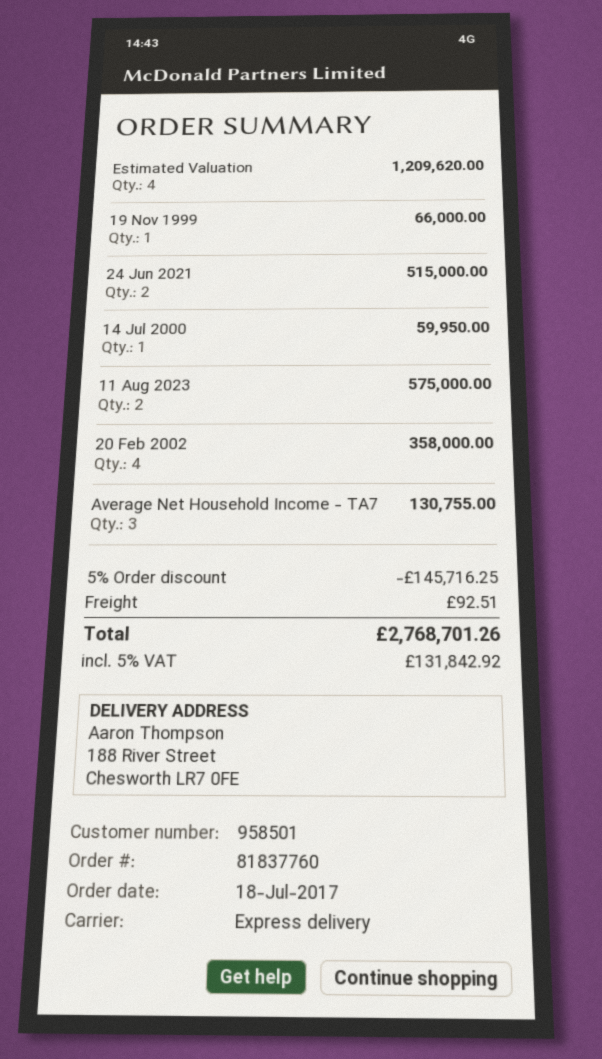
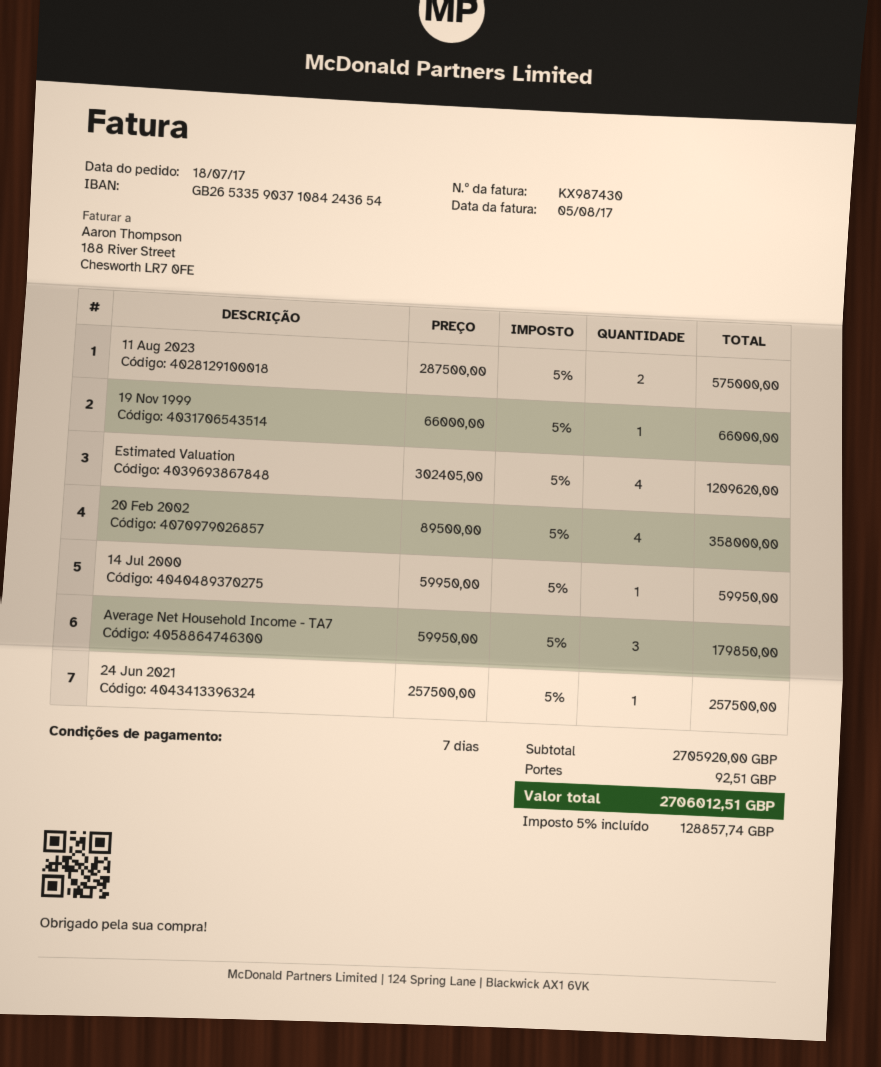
24 Jun 2021: 2 for 515000.00 -> 1 for 257500.00
Average Net Household Income - TA7: 3 for 130755.00 -> 3 for 179850.00
discount: 5% = 145716.25 -> none
tax: 5% = 131842.92 -> 5% = 128857.74
total: 2768701.26 -> 2706012.51

